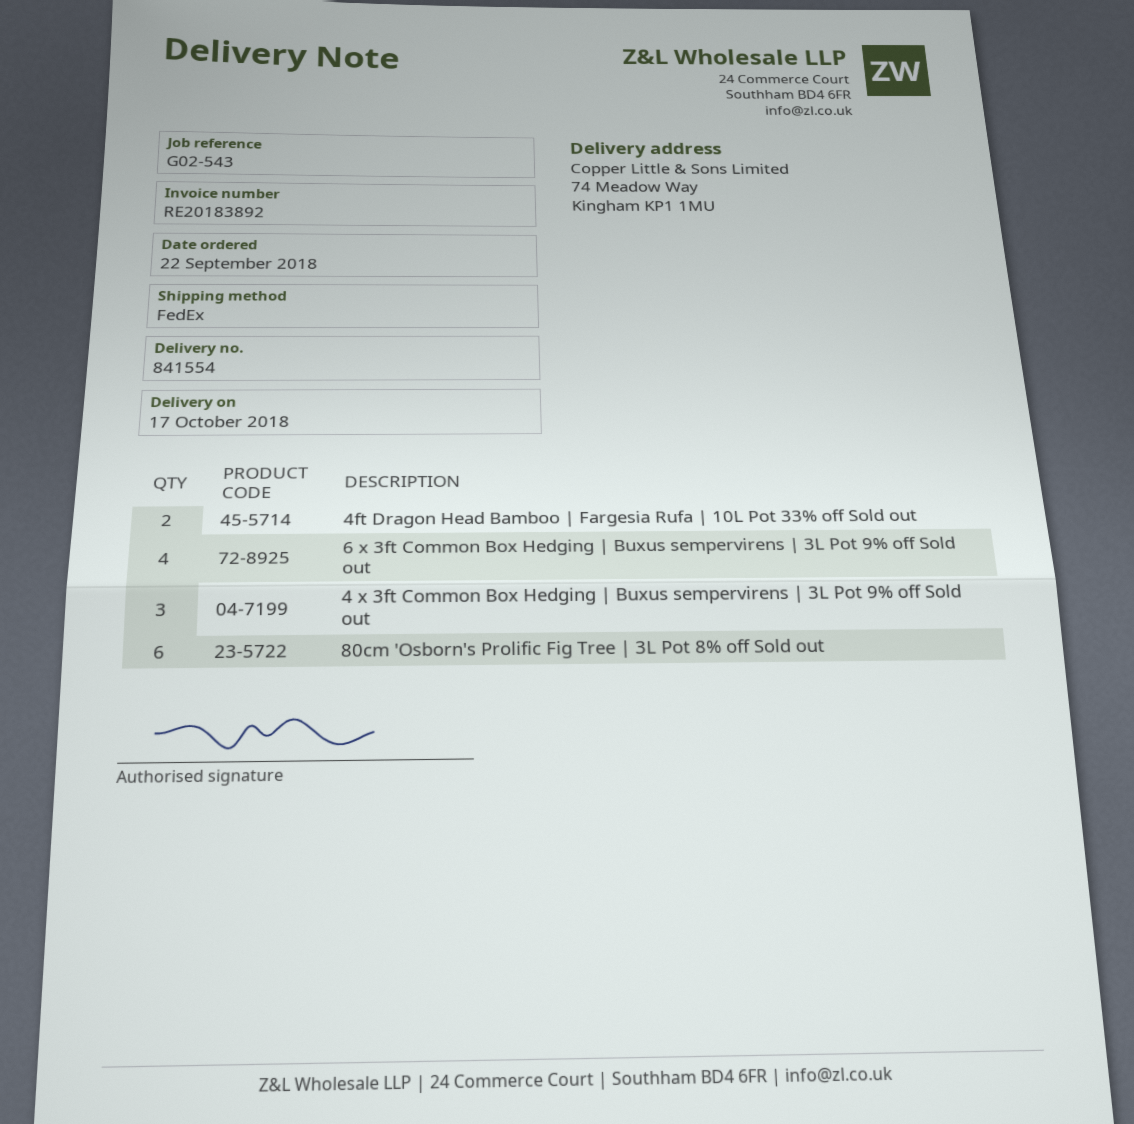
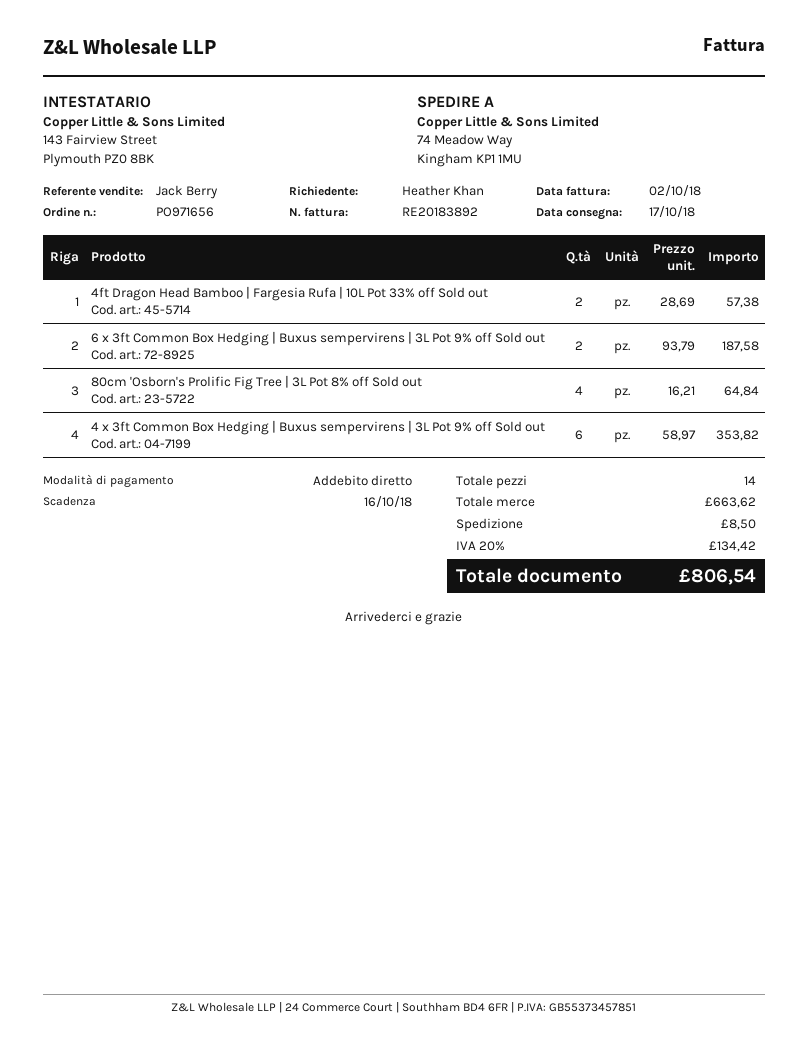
6 x 3ft Common Box Hedging | Buxus sempervirens | 3L Pot 9% off Sold out: 4 -> 2
4 x 3ft Common Box Hedging | Buxus sempervirens | 3L Pot 9% off Sold out: 3 -> 6
80cm 'Osborn's Prolific Fig Tree | 3L Pot 8% off Sold out: 6 -> 4

